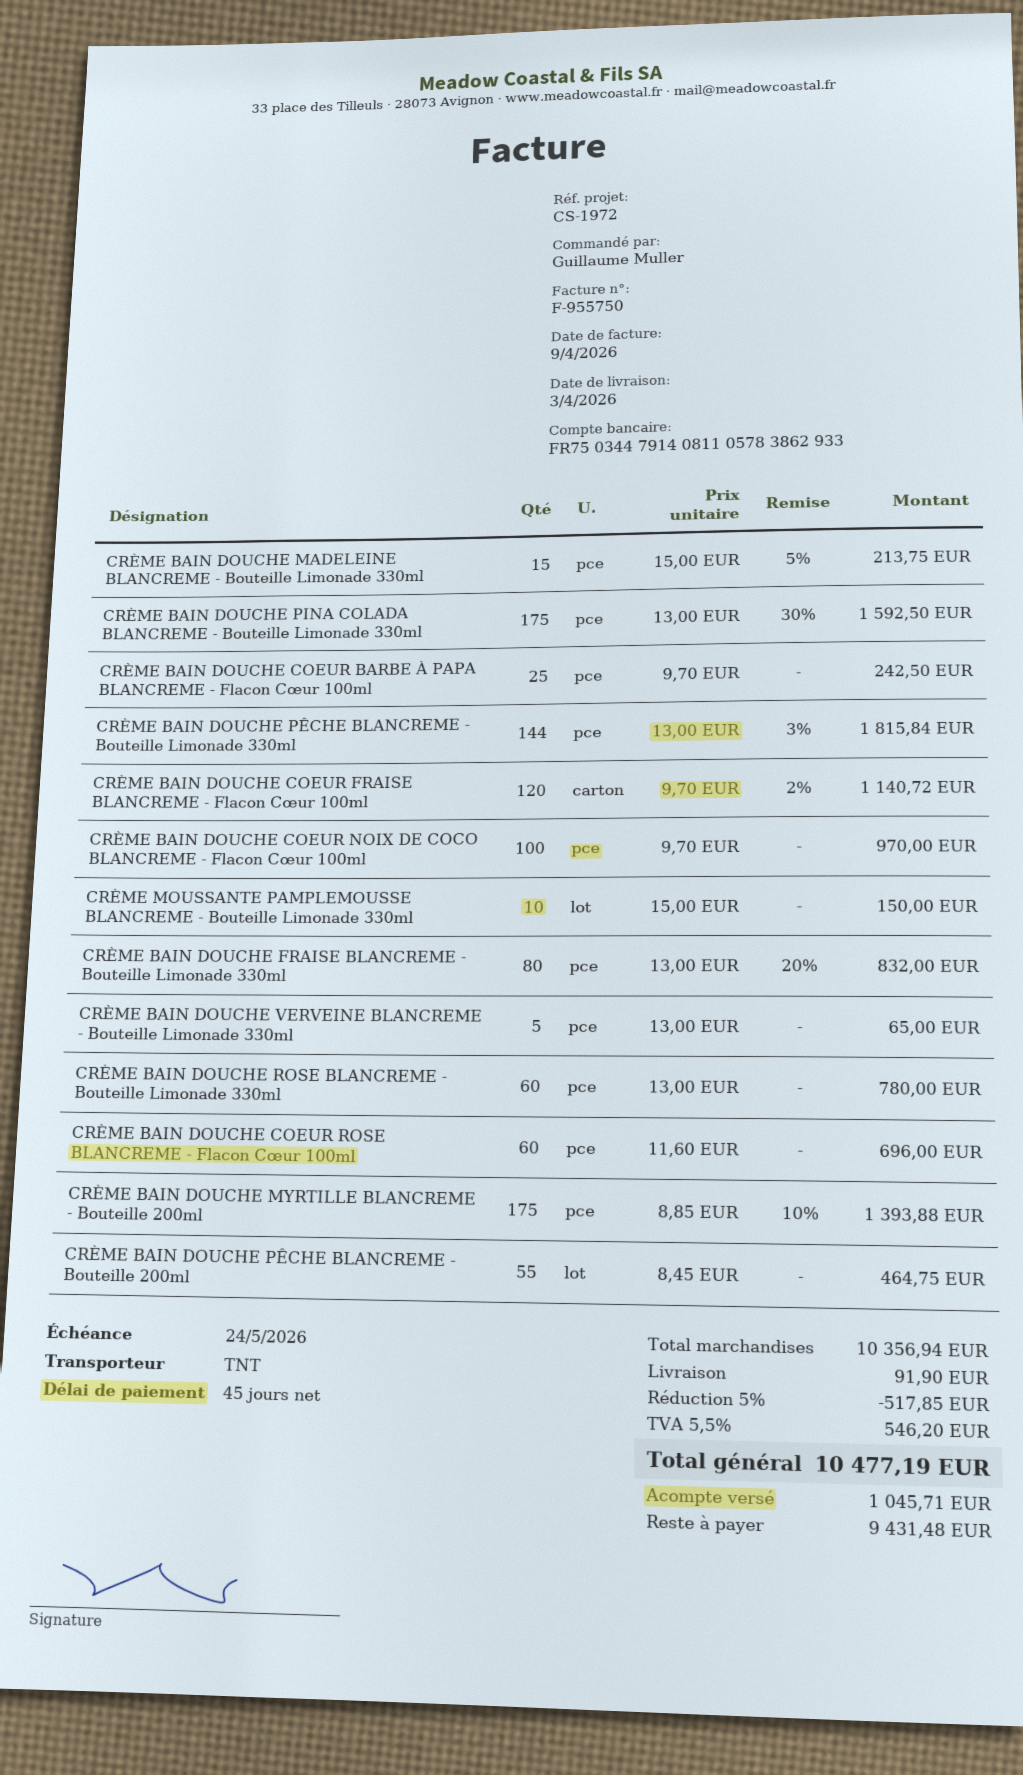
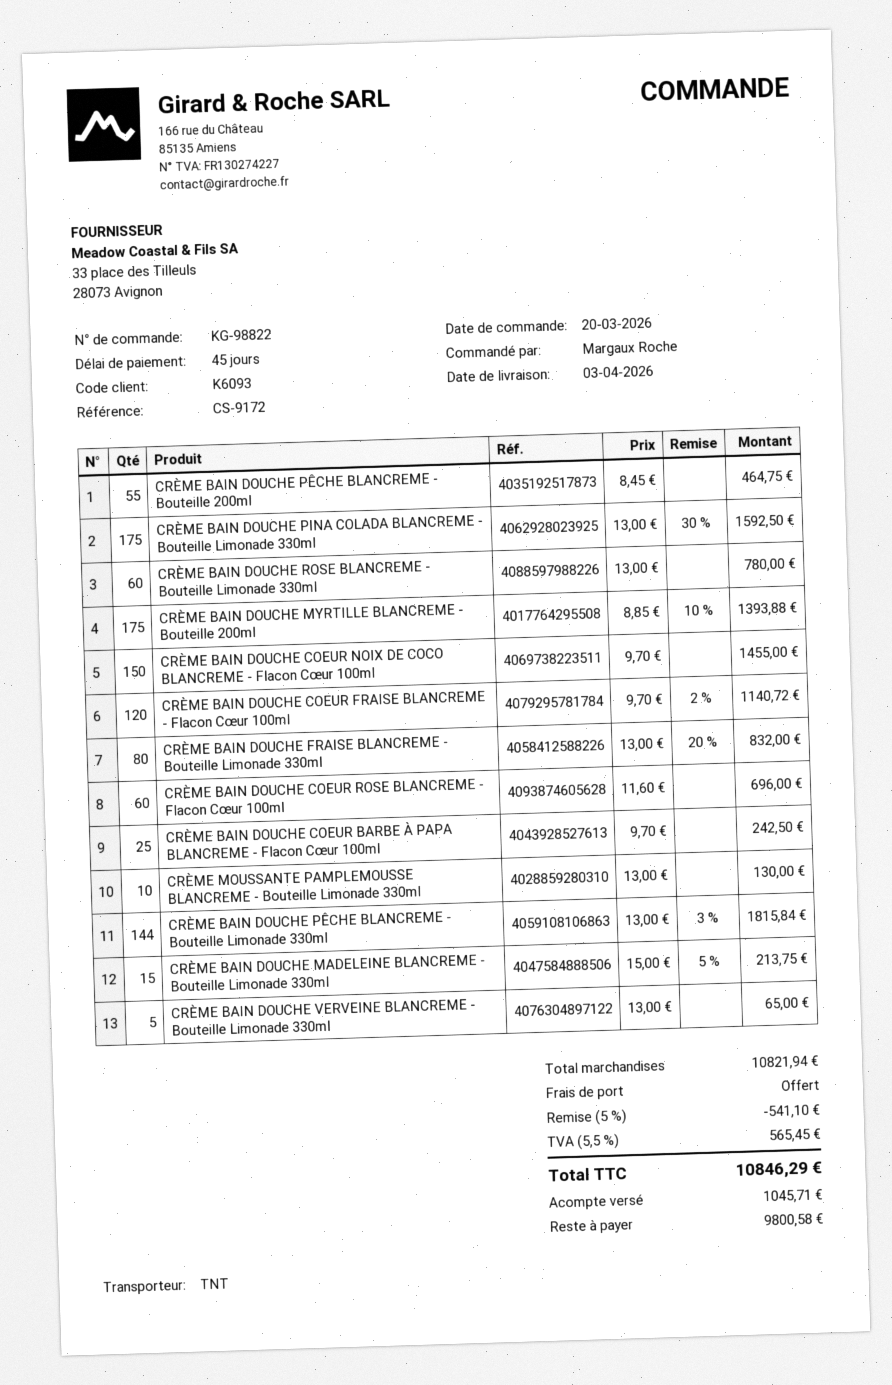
reference: CS-1972 -> CS-9172
ordered by: Guillaume Muller -> Margaux Roche
CRÈME BAIN DOUCHE COEUR NOIX DE COCO BLANCREME - Flacon Cœur 100ml: 100 x 9.70 = 970.00 -> 150 x 9.70 = 1455.00
CRÈME MOUSSANTE PAMPLEMOUSSE BLANCREME - Bouteille Limonade 330ml: 10 x 15.00 = 150.00 -> 10 x 13.00 = 130.00
subtotal: 10356.94 -> 10821.94
discount: 5% = 517.85 -> 5% = 541.10
shipping: 91.90 -> 0.00
tax: 5.5% = 546.20 -> 5.5% = 565.45
total: 10477.19 -> 10846.29
balance: 9431.48 -> 9800.58

